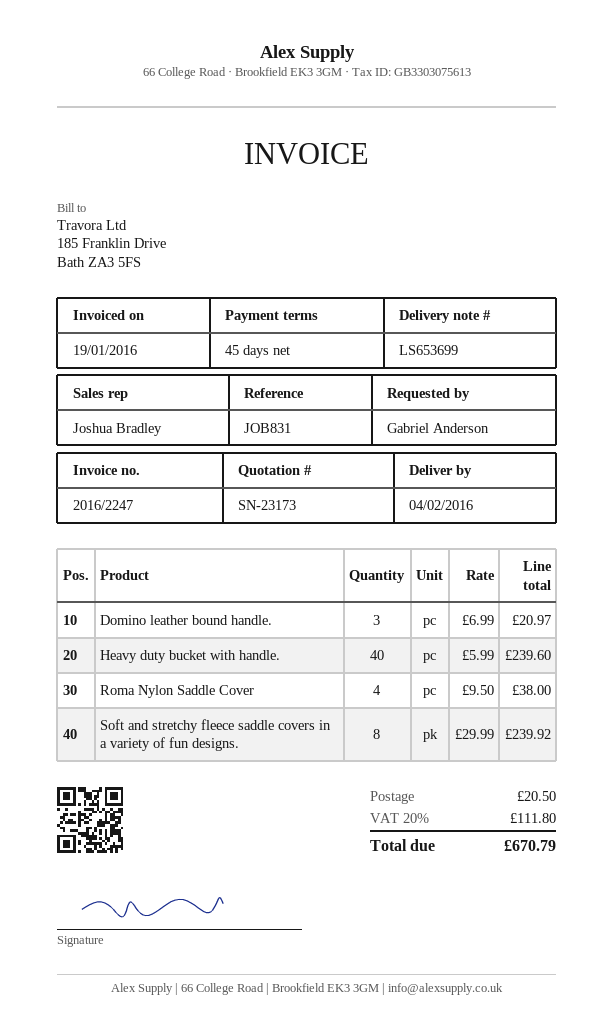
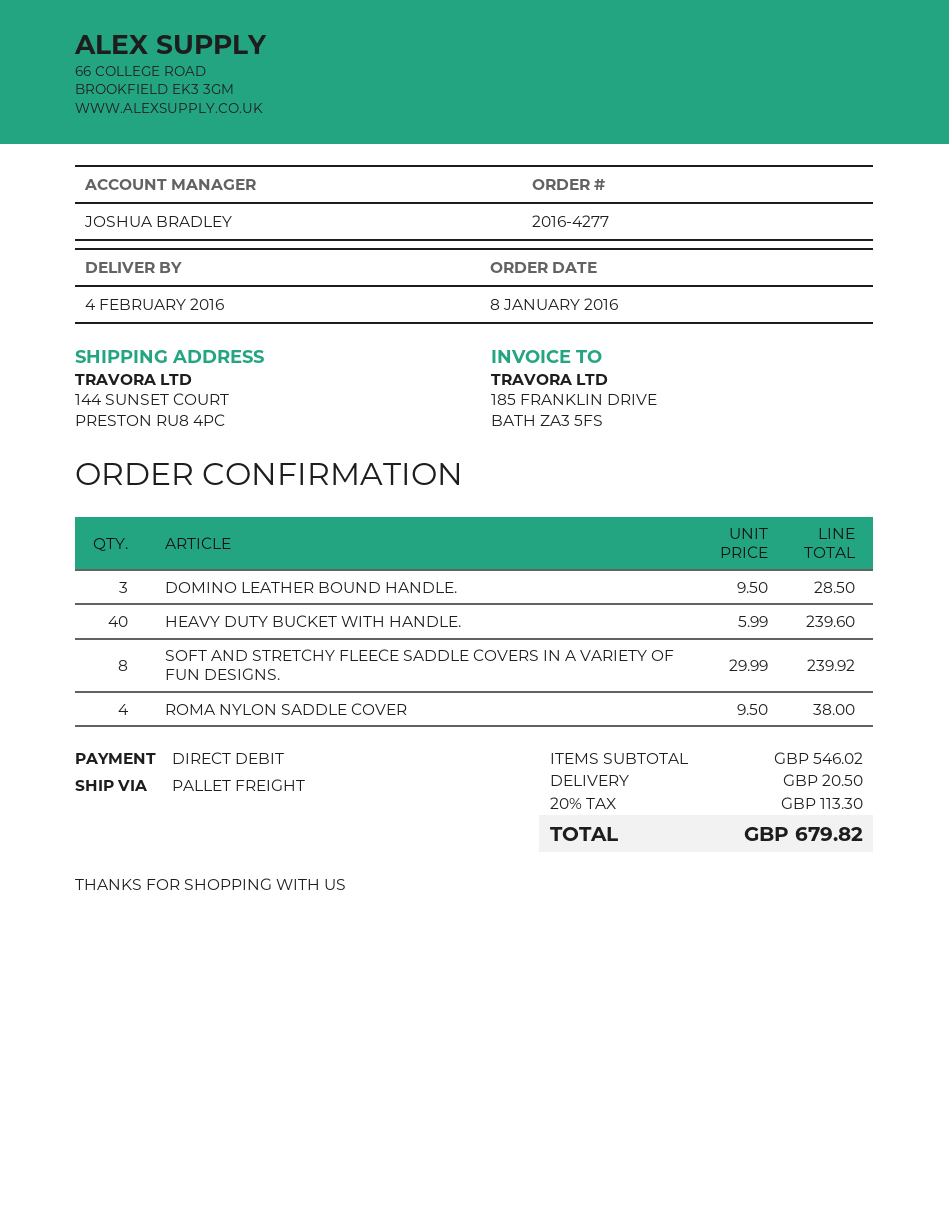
Domino leather bound handle.: 3 x 6.99 = 20.97 -> 3 x 9.50 = 28.50
tax: 20% = 111.80 -> 20% = 113.30
total: 670.79 -> 679.82

